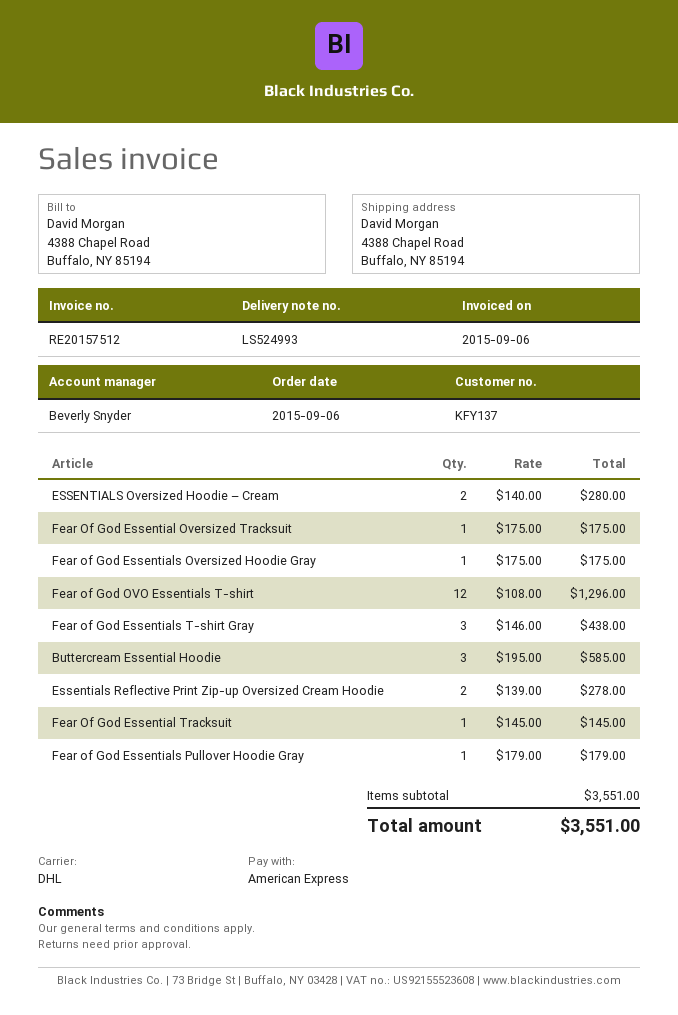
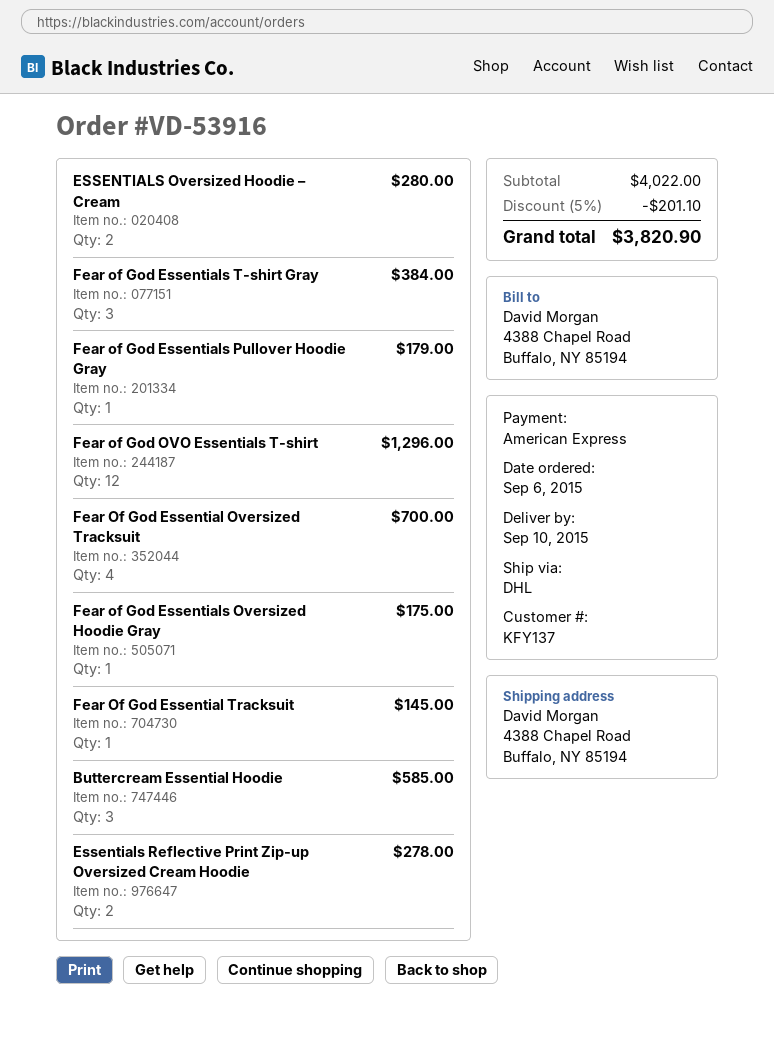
Fear Of God Essential Oversized Tracksuit: 1 for 175.00 -> 4 for 700.00
Fear of God Essentials T-shirt Gray: 3 for 438.00 -> 3 for 384.00
subtotal: 3551.00 -> 4022.00
discount: none -> 5% = 201.10
total: 3551.00 -> 3820.90

